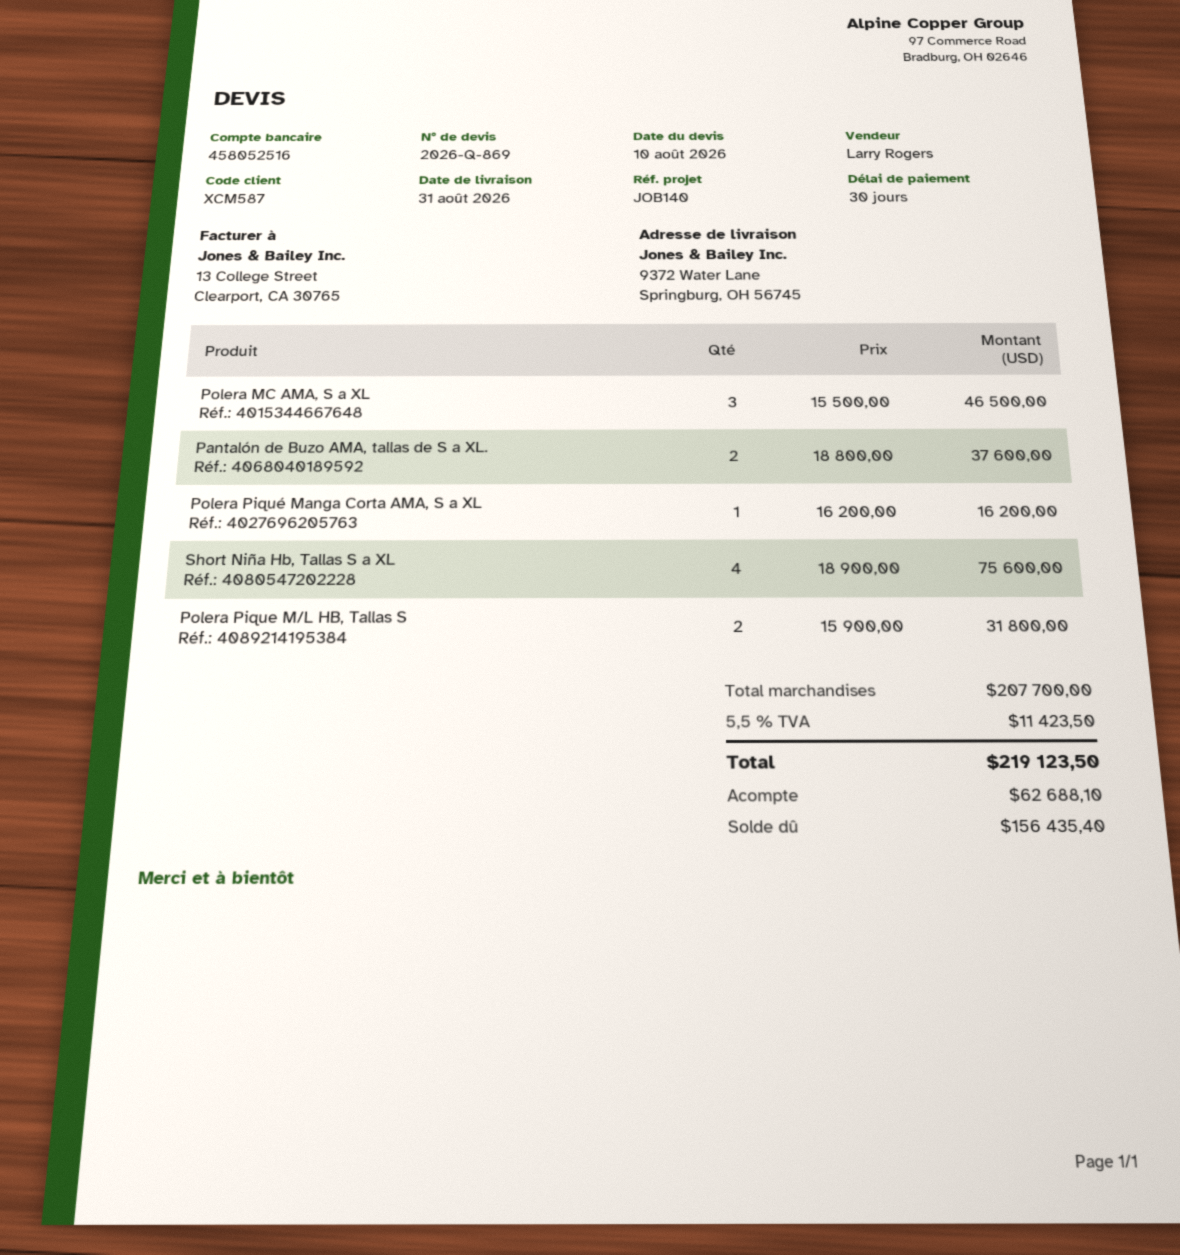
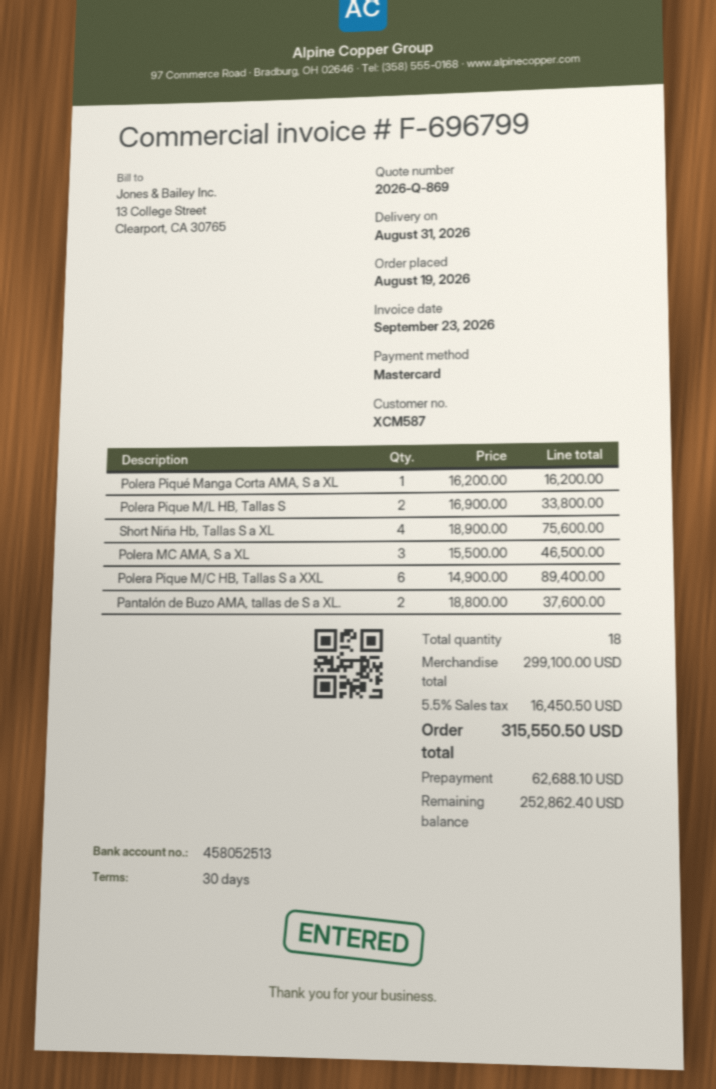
bank account: 458052516 -> 458052513
Polera Pique M/L HB, Tallas S: 2 x 15900.00 = 31800.00 -> 2 x 16900.00 = 33800.00
Polera Pique M/C HB, Tallas S a XXL: none -> 6 x 14900.00 = 89400.00
subtotal: 207700.00 -> 299100.00
tax: 5.5% = 11423.50 -> 5.5% = 16450.50
total: 219123.50 -> 315550.50
balance: 156435.40 -> 252862.40

